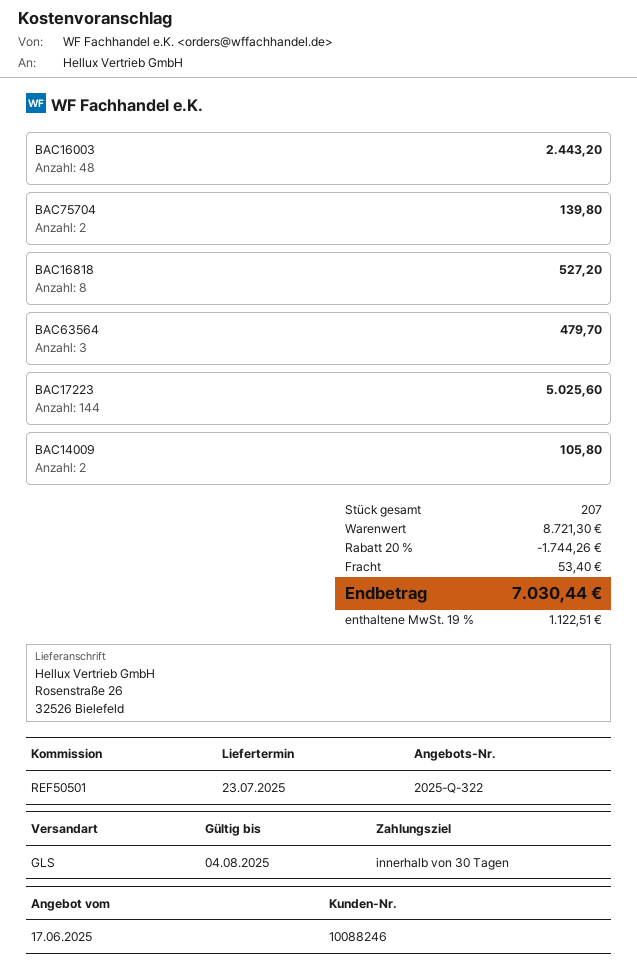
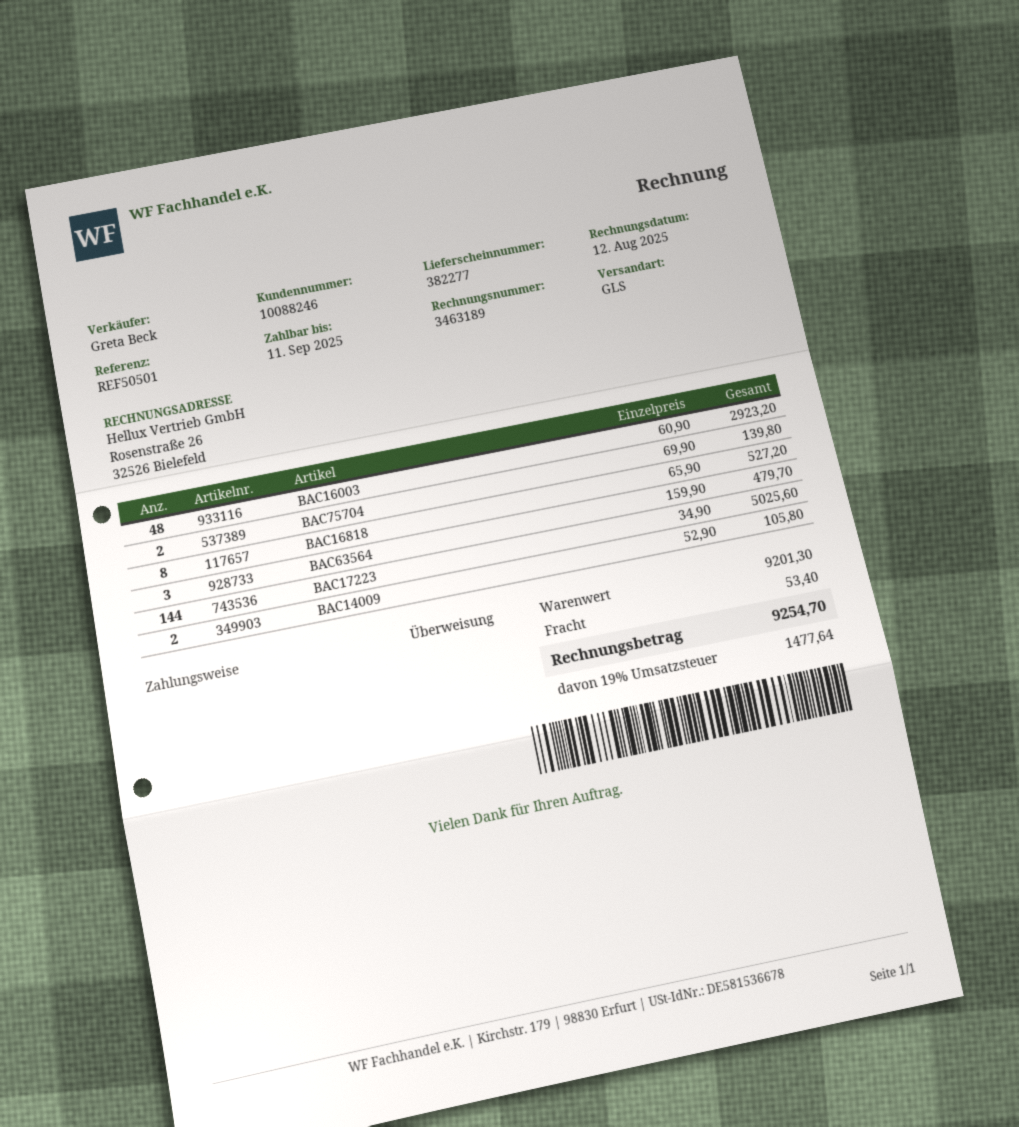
BAC16003: 48 for 2443.20 -> 48 for 2923.20
subtotal: 8721.30 -> 9201.30
discount: 20% = 1744.26 -> none
tax: 19% = 1122.51 -> 19% = 1477.64
total: 7030.44 -> 9254.70

